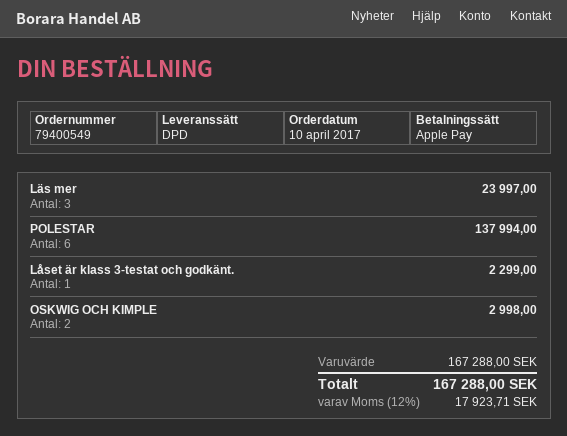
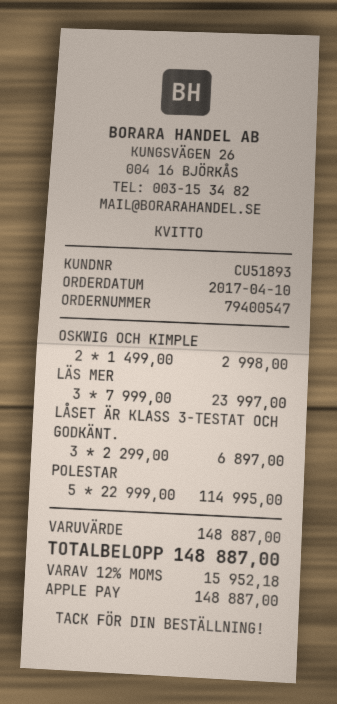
order number: 79400549 -> 79400547
POLESTAR: 6 for 137994.00 -> 5 for 114995.00
Låset är klass 3-testat och godkänt.: 1 for 2299.00 -> 3 for 6897.00
subtotal: 167288.00 -> 148887.00
tax: 12% = 17923.71 -> 12% = 15952.18
total: 167288.00 -> 148887.00

